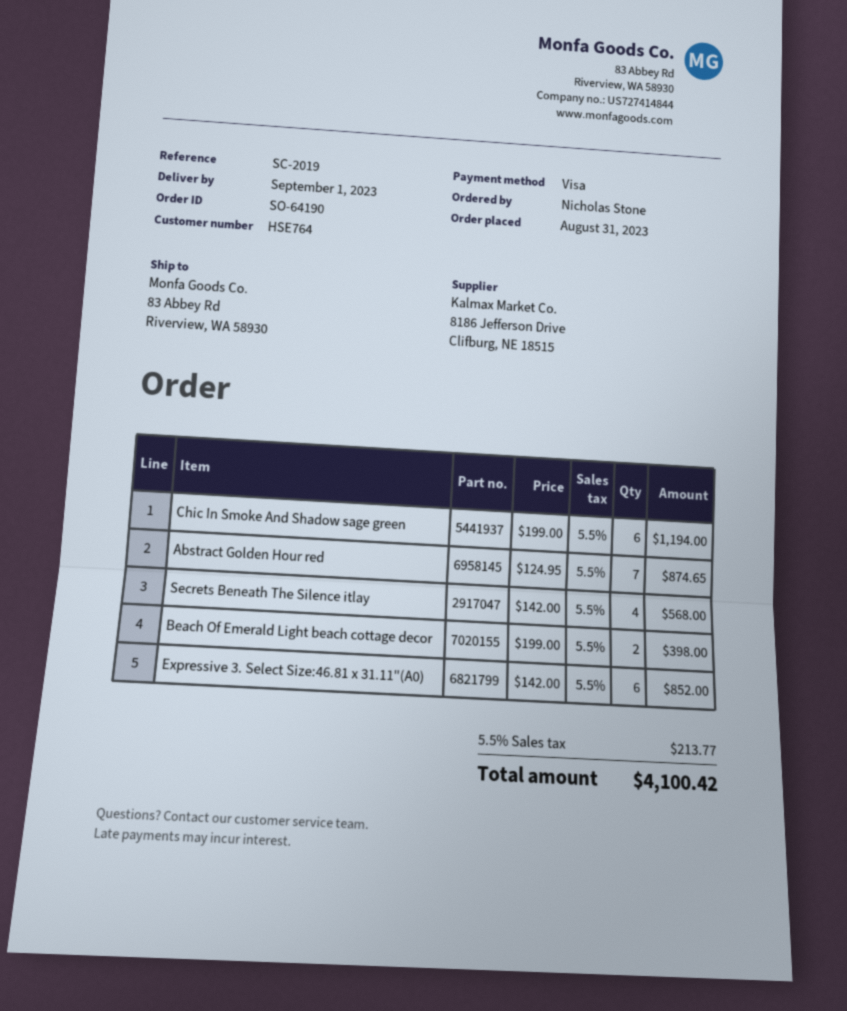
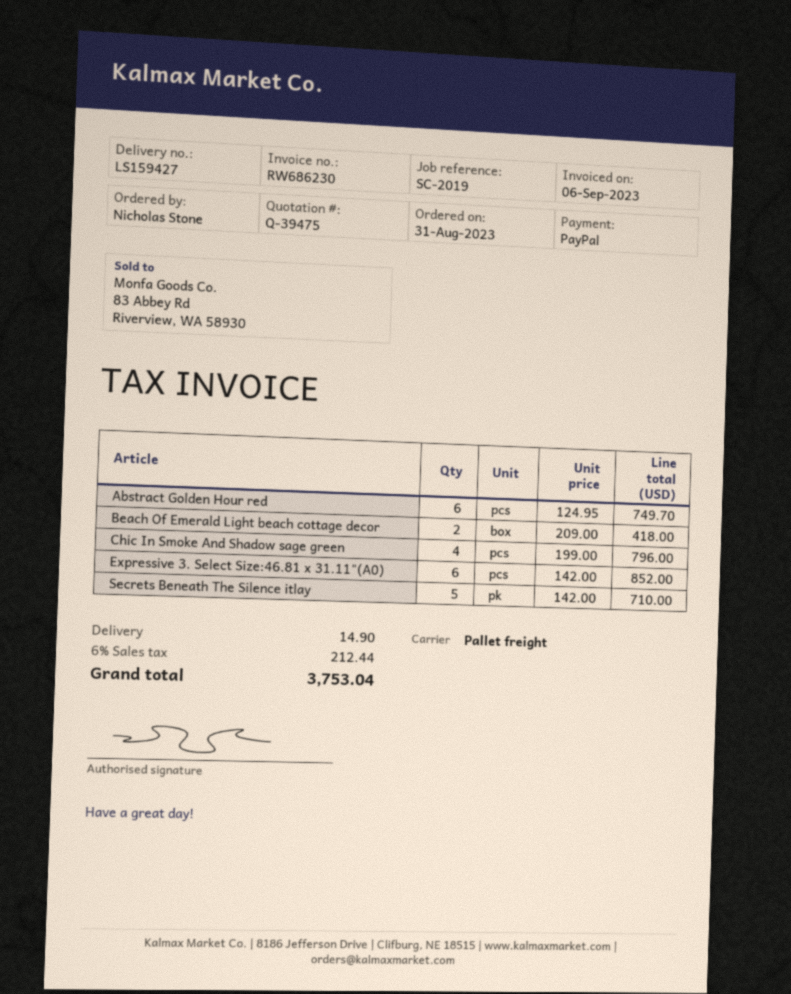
payment method: Visa -> PayPal
Chic In Smoke And Shadow sage green: 6 x 199.00 = 1194.00 -> 4 x 199.00 = 796.00
Abstract Golden Hour red: 7 x 124.95 = 874.65 -> 6 x 124.95 = 749.70
Secrets Beneath The Silence itlay: 4 x 142.00 = 568.00 -> 5 x 142.00 = 710.00
Beach Of Emerald Light beach cottage decor: 2 x 199.00 = 398.00 -> 2 x 209.00 = 418.00
shipping: none -> 14.90
tax: 5.5% = 213.77 -> 6% = 212.44
total: 4100.42 -> 3753.04

